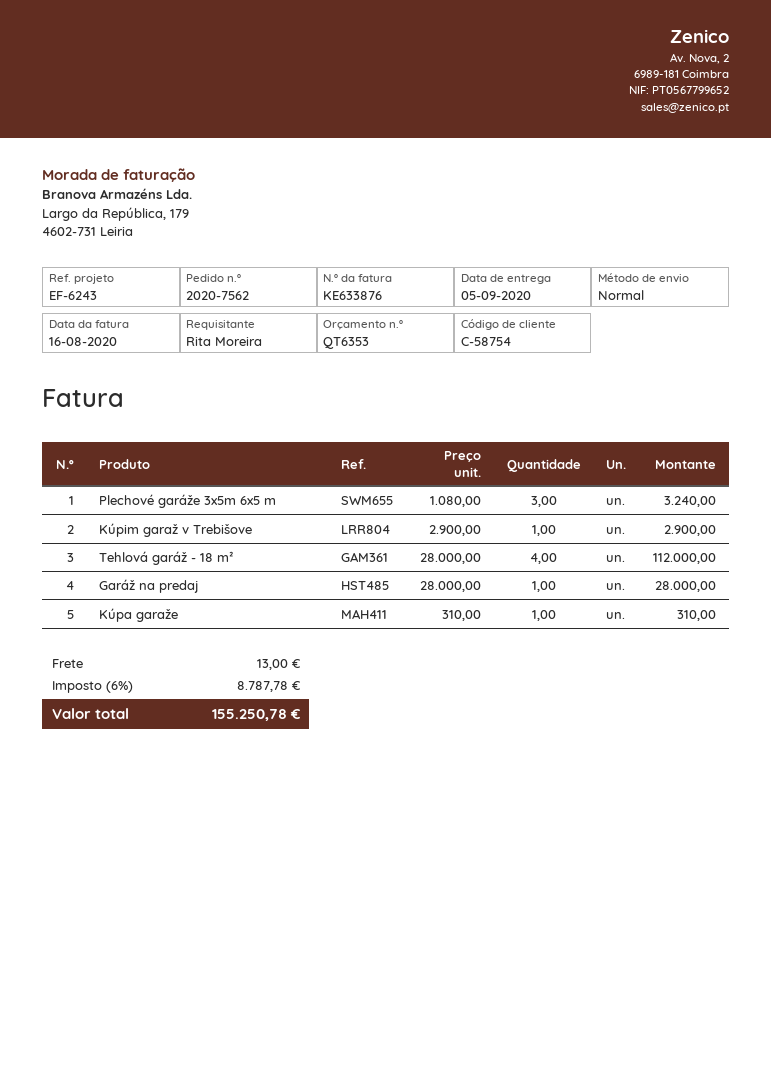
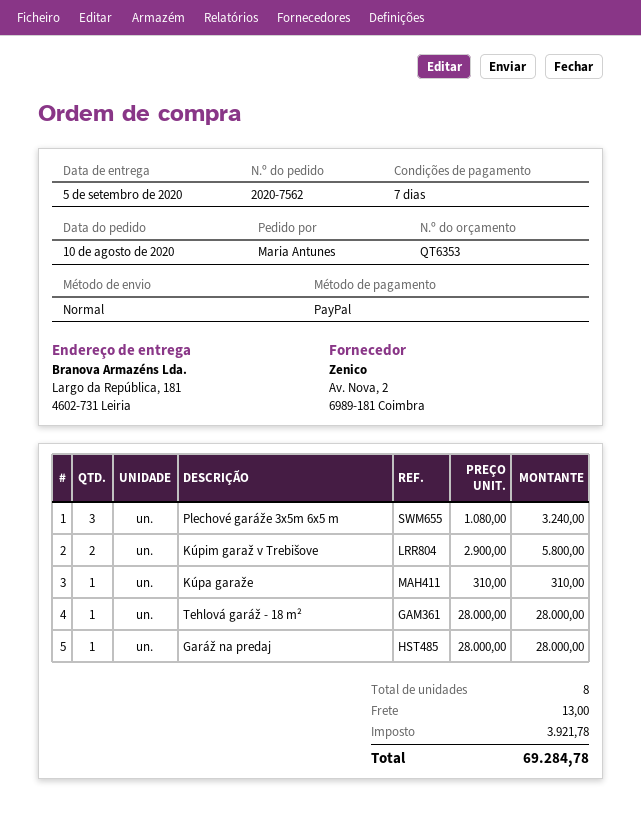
ordered by: Rita Moreira -> Maria Antunes
Kúpim garaž v Trebišove: 1 x 2900.00 = 2900.00 -> 2 x 2900.00 = 5800.00
Tehlová garáž - 18 m²: 4 x 28000.00 = 112000.00 -> 1 x 28000.00 = 28000.00
tax: 8787.78 -> 3921.78
total: 155250.78 -> 69284.78

